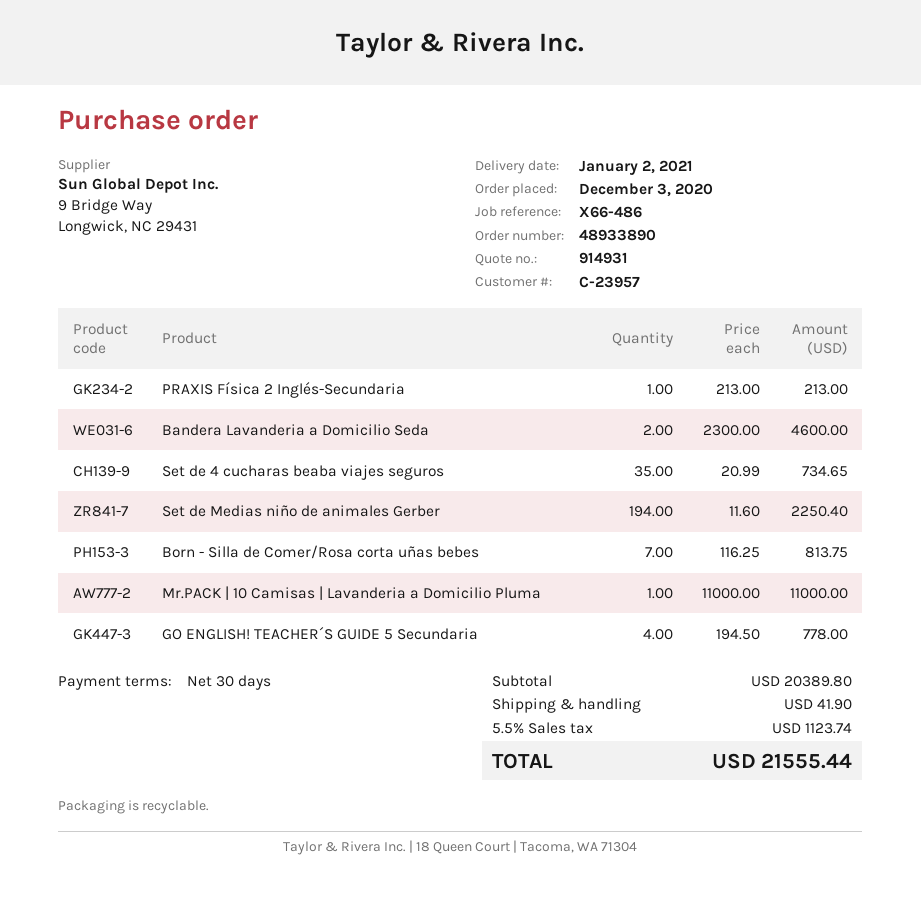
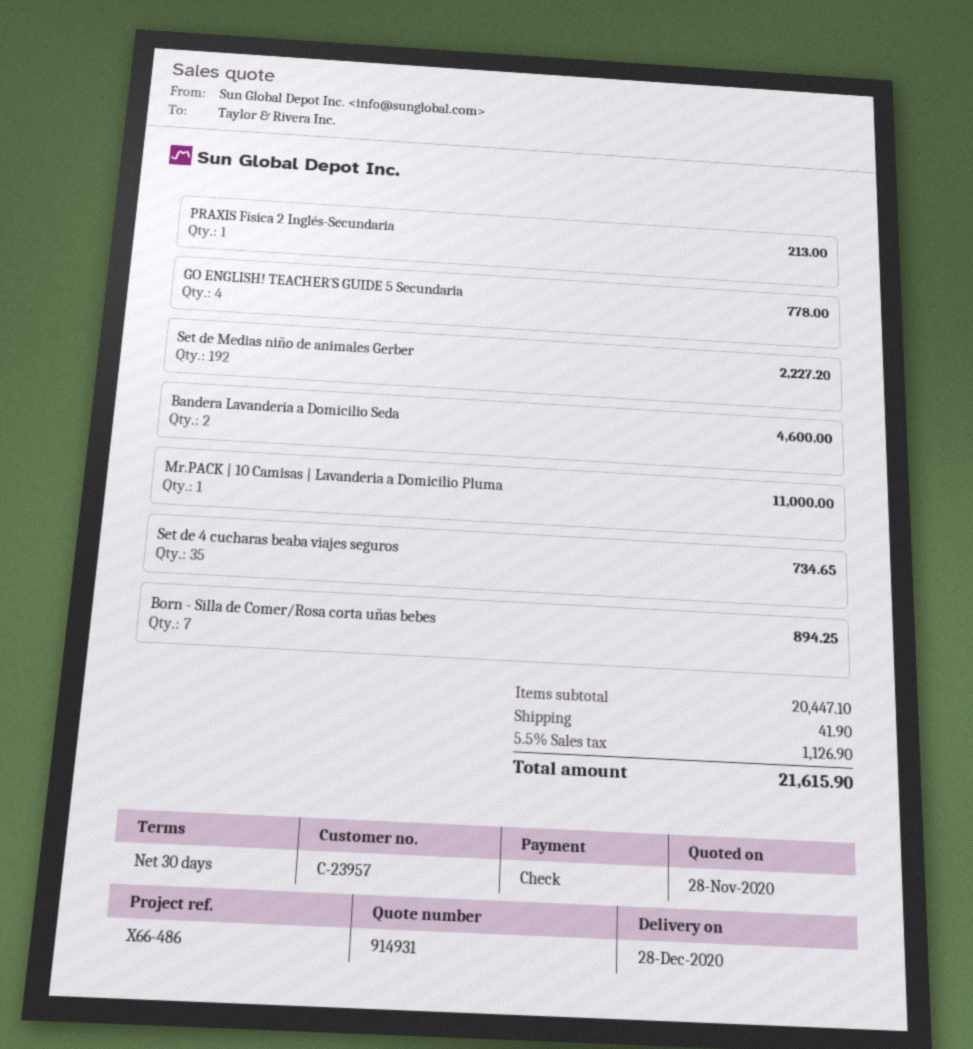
delivery date: 2021-01-02 -> 2020-12-28
Set de Medias niño de animales Gerber: 194 for 2250.40 -> 192 for 2227.20
Born - Silla de Comer/Rosa corta uñas bebes: 7 for 813.75 -> 7 for 894.25
subtotal: 20389.80 -> 20447.10
tax: 5.5% = 1123.74 -> 5.5% = 1126.90
total: 21555.44 -> 21615.90

